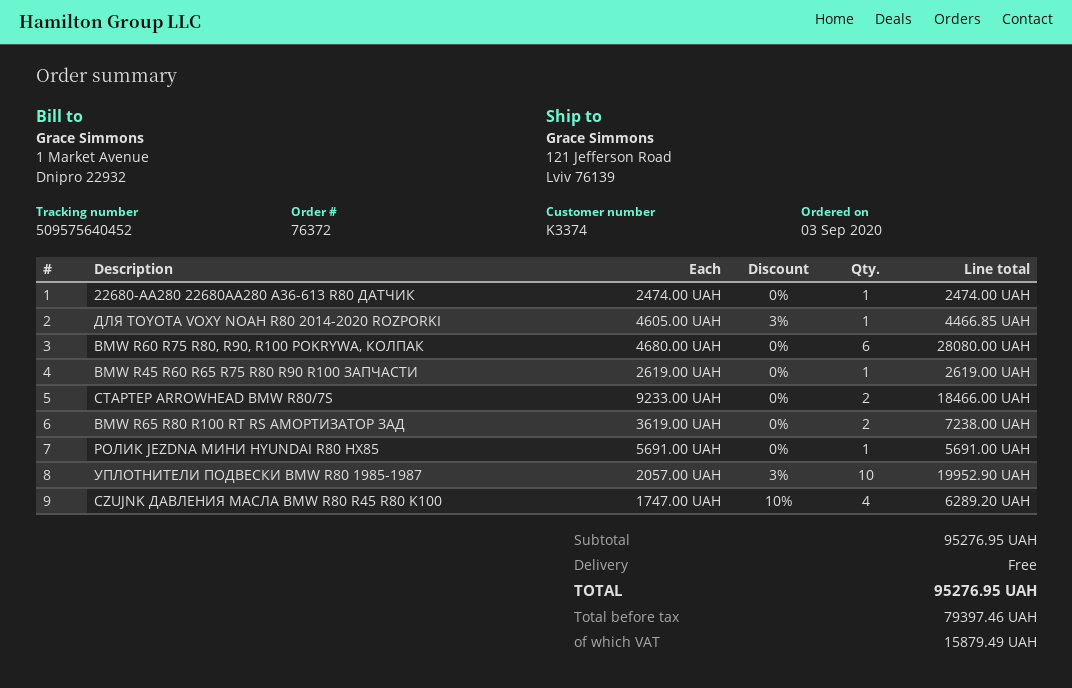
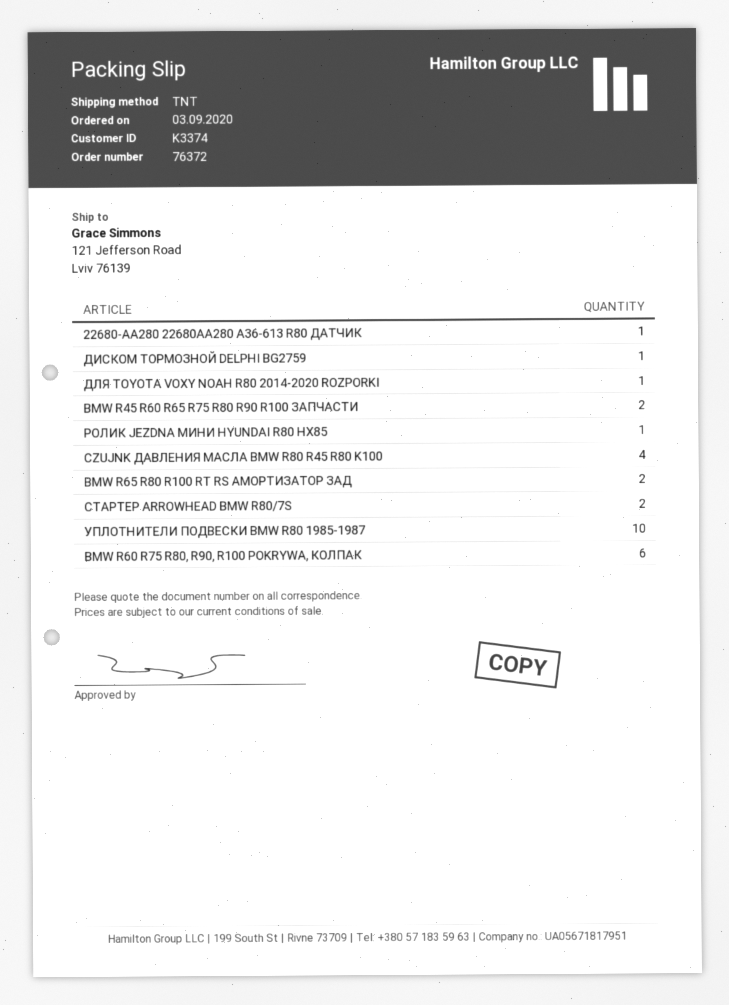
BMW R45 R60 R65 R75 R80 R90 R100 ЗАПЧАСТИ: 1 -> 2
ДИСКОМ ТОРМОЗНОЙ DELPHI BG2759: none -> 1

